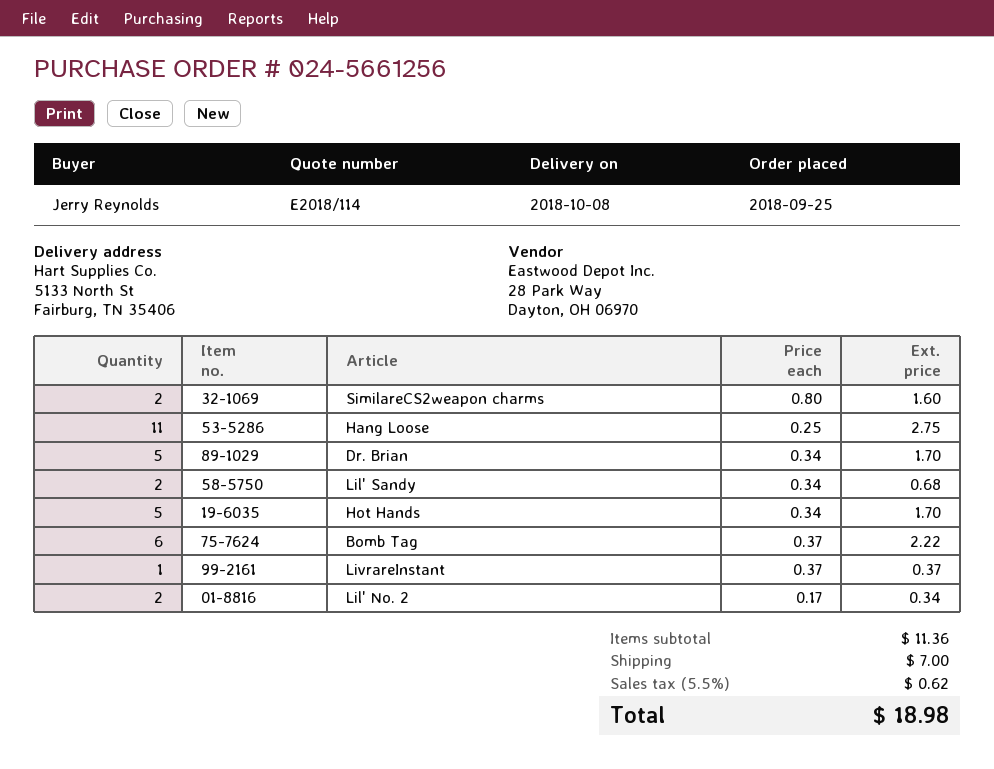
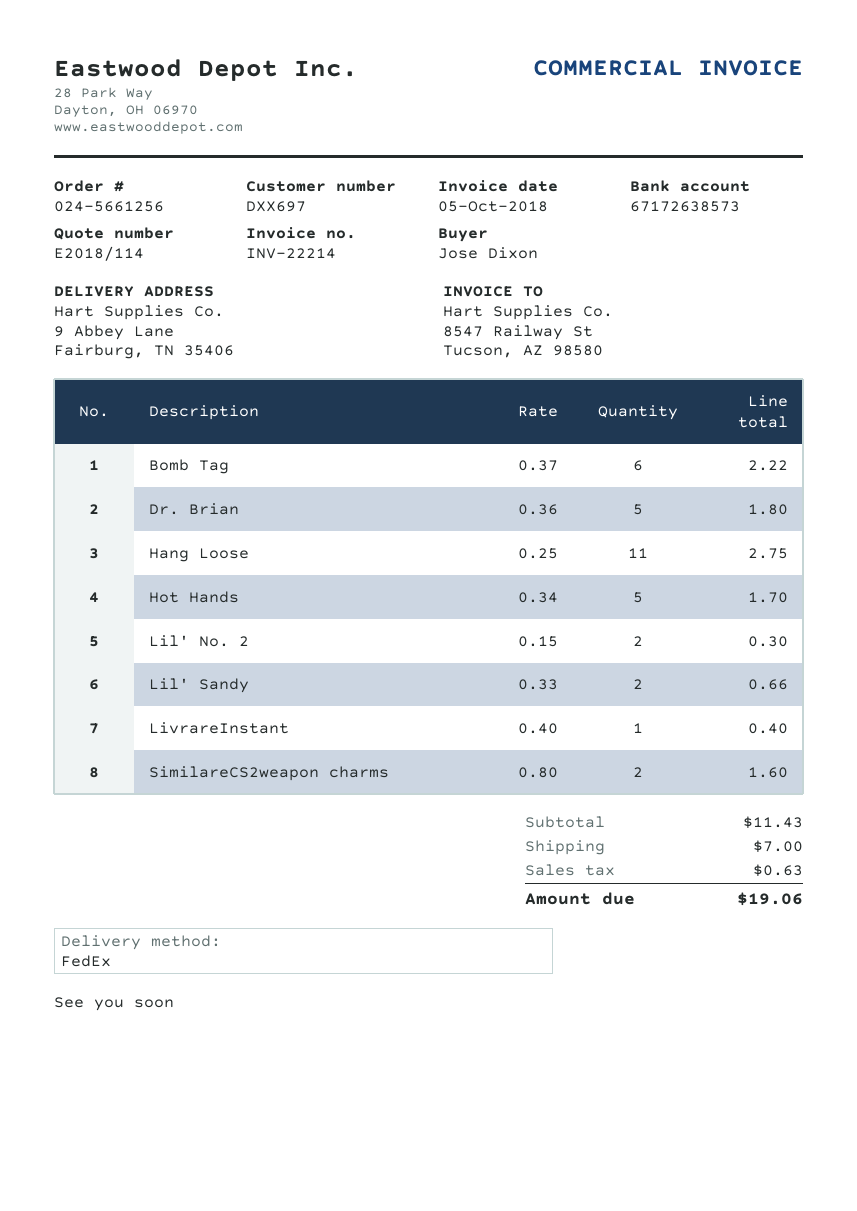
ordered by: Jerry Reynolds -> Jose Dixon
ship to: 5133 North St, Fairburg, TN 35406 -> 9 Abbey Lane, Fairburg, TN 35406
Dr. Brian: 5 x 0.34 = 1.70 -> 5 x 0.36 = 1.80
Lil' Sandy: 2 x 0.34 = 0.68 -> 2 x 0.33 = 0.66
LivrareInstant: 1 x 0.37 = 0.37 -> 1 x 0.40 = 0.40
Lil' No. 2: 2 x 0.17 = 0.34 -> 2 x 0.15 = 0.30
subtotal: 11.36 -> 11.43
tax: 0.62 -> 0.63
total: 18.98 -> 19.06

